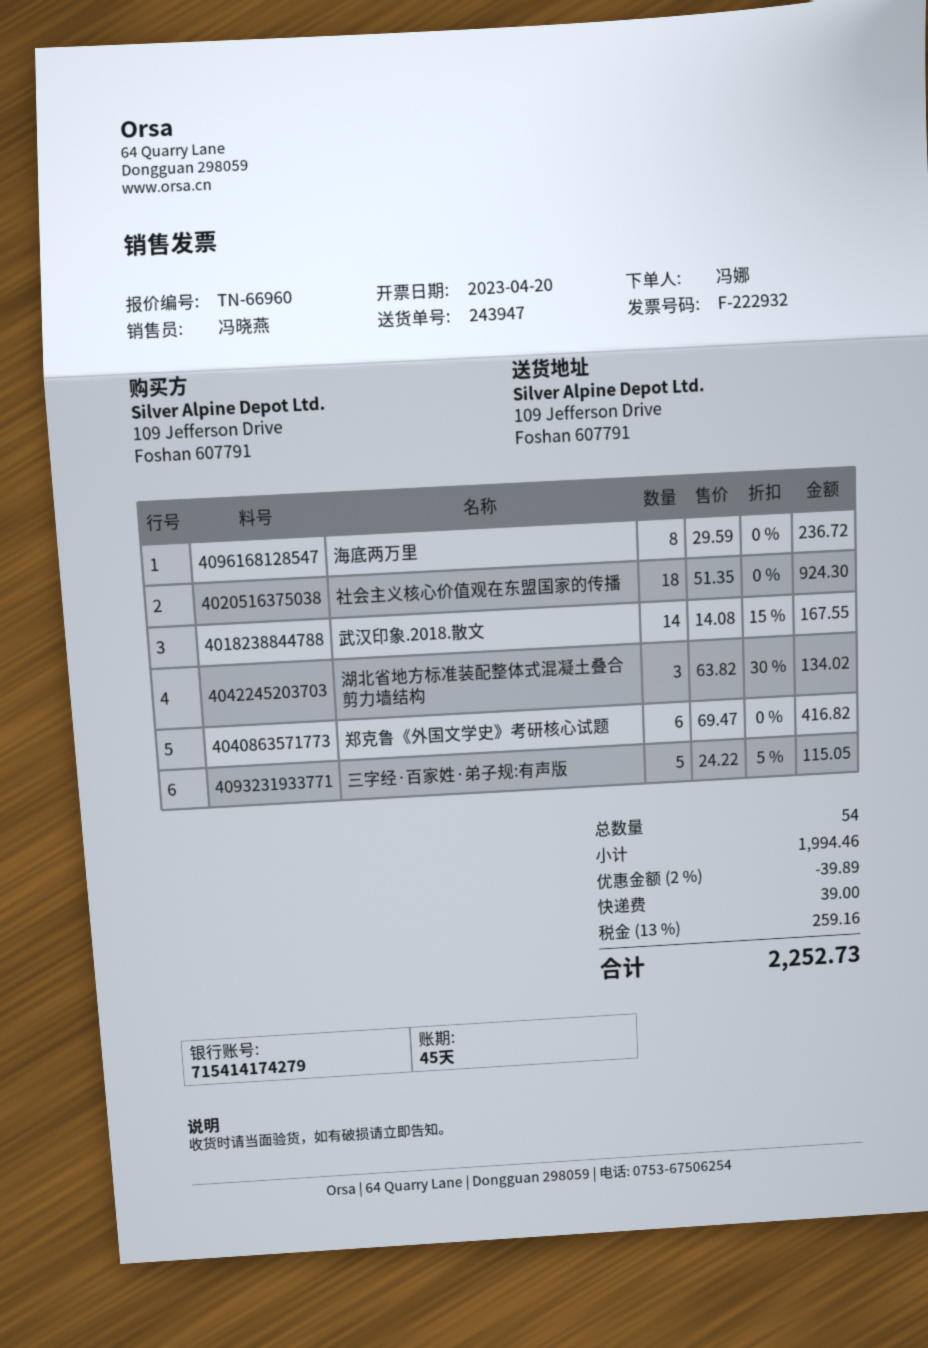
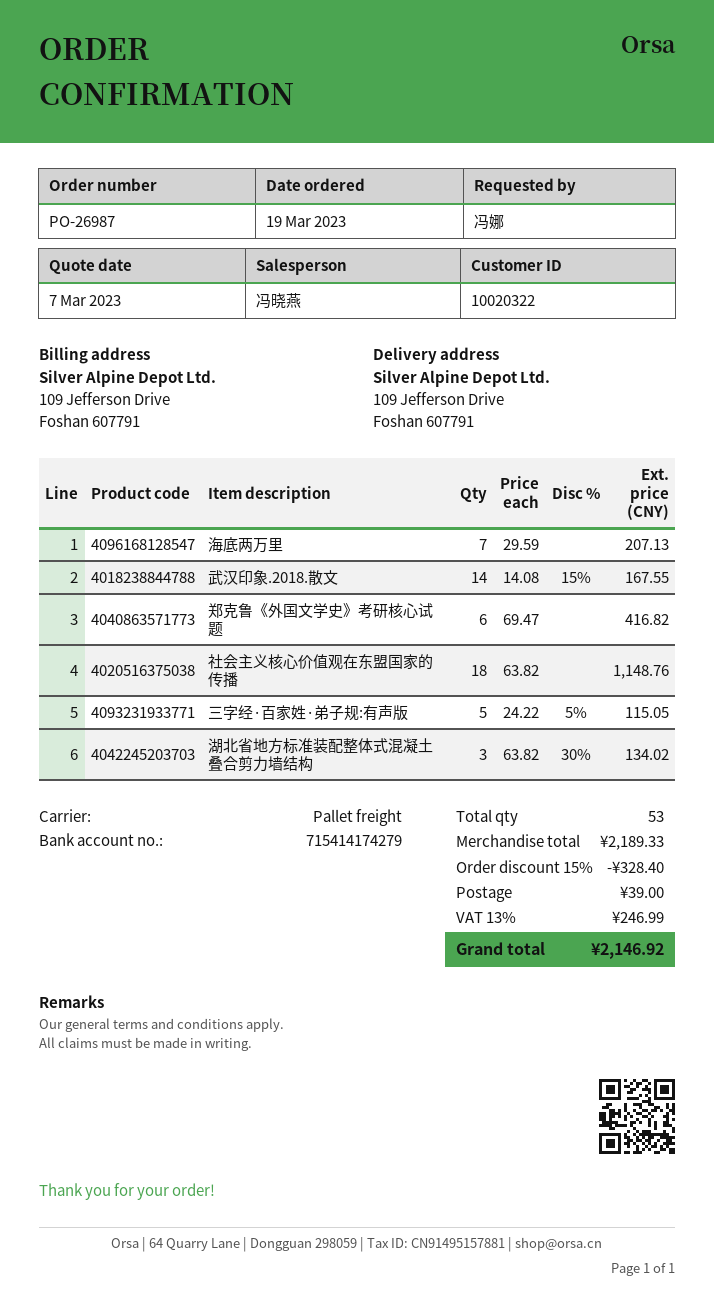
海底两万里: 8 x 29.59 = 236.72 -> 7 x 29.59 = 207.13
社会主义核心价值观在东盟国家的传播: 18 x 51.35 = 924.30 -> 18 x 63.82 = 1148.76
total quantity: 54 -> 53
subtotal: 1994.46 -> 2189.33
discount: 2% = 39.89 -> 15% = 328.40
tax: 13% = 259.16 -> 13% = 246.99
total: 2252.73 -> 2146.92

